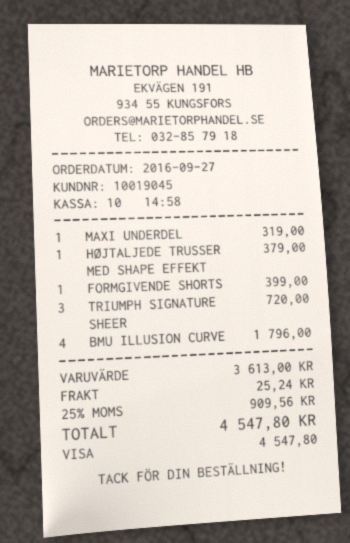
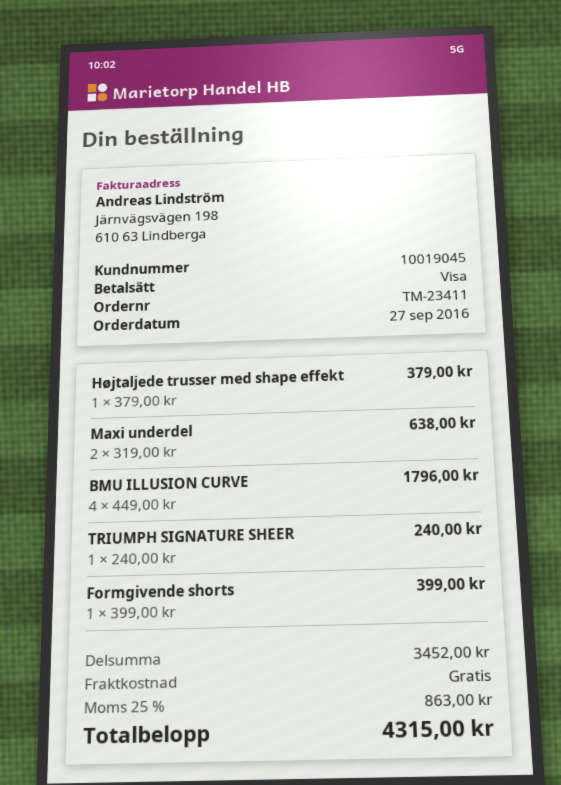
MAXI UNDERDEL: 1 for 319.00 -> 2 for 638.00
TRIUMPH SIGNATURE SHEER: 3 for 720.00 -> 1 for 240.00
subtotal: 3613.00 -> 3452.00
shipping: 25.24 -> 0.00
tax: 25% = 909.56 -> 25% = 863.00
total: 4547.80 -> 4315.00

